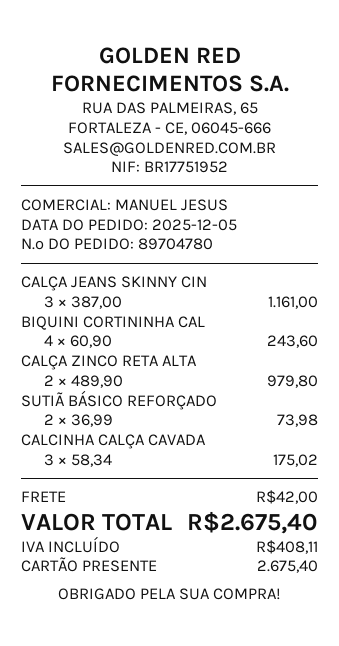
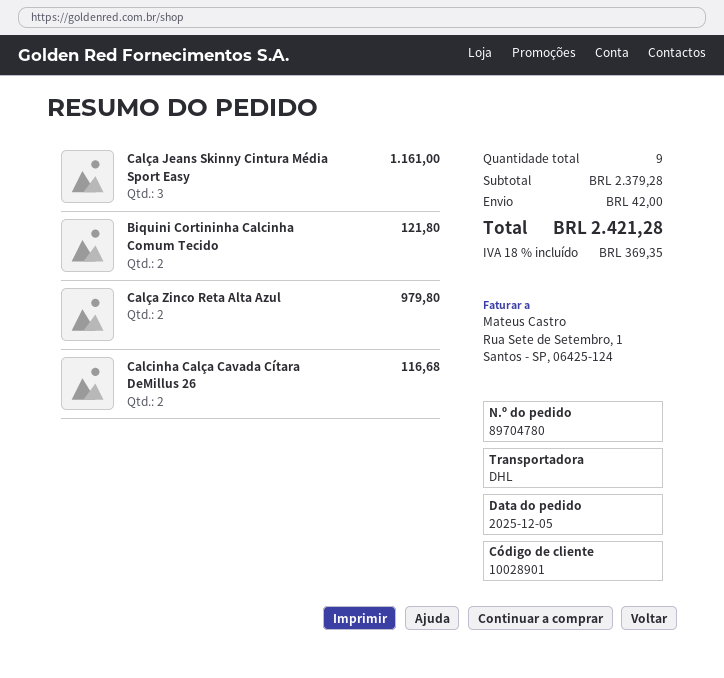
BIQUINI CORTININHA CAL: 4 for 243.60 -> 2 for 121.80
SUTIÃ BÁSICO REFORÇADO: 2 for 73.98 -> none
CALCINHA CALÇA CAVADA: 3 for 175.02 -> 2 for 116.68
tax: 408.11 -> 369.35
total: 2675.40 -> 2421.28

